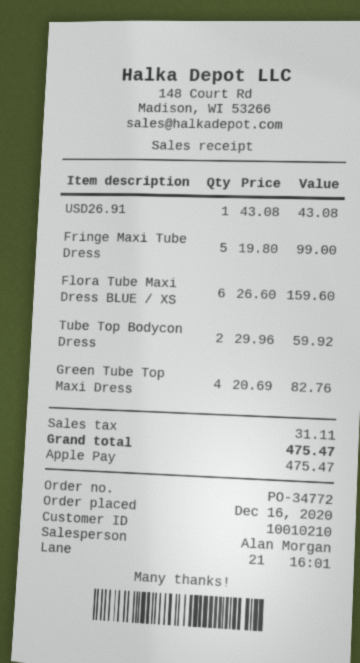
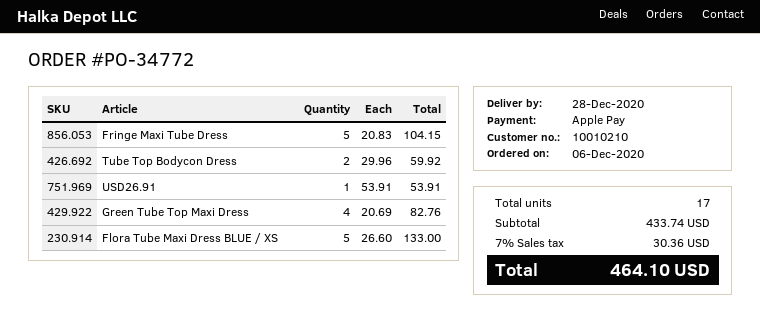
order date: 2020-12-16 -> 2020-12-06
USD26.91: 1 x 43.08 = 43.08 -> 1 x 53.91 = 53.91
Fringe Maxi Tube Dress: 5 x 19.80 = 99.00 -> 5 x 20.83 = 104.15
Flora Tube Maxi Dress BLUE / XS: 6 x 26.60 = 159.60 -> 5 x 26.60 = 133.00
tax: 31.11 -> 30.36
total: 475.47 -> 464.10

